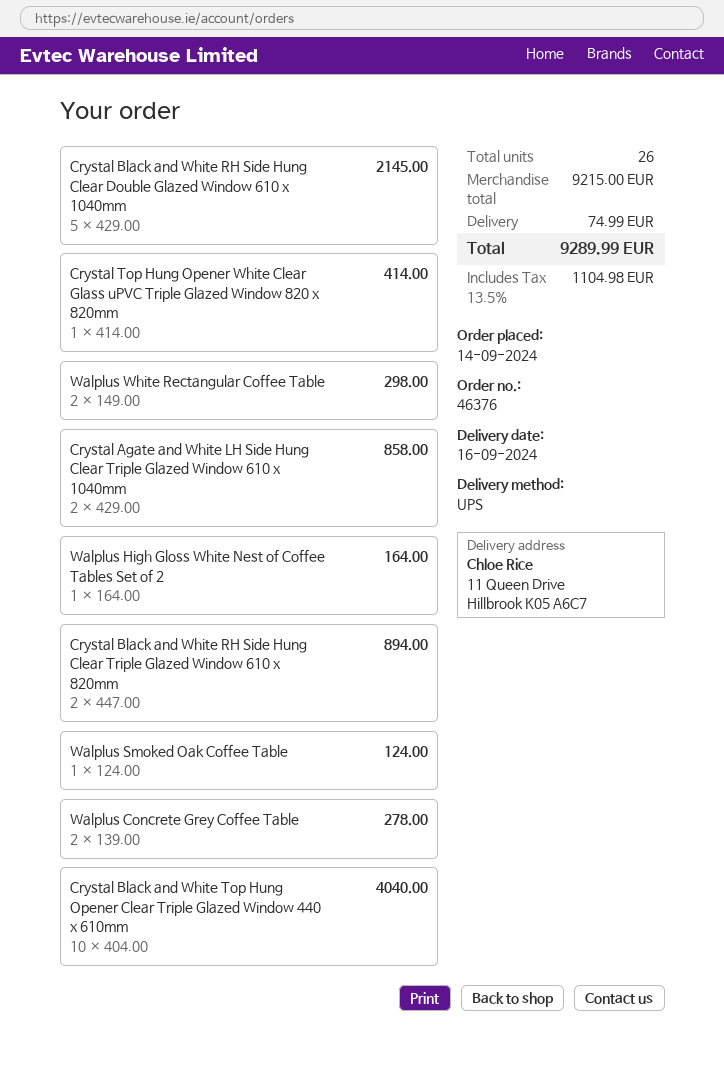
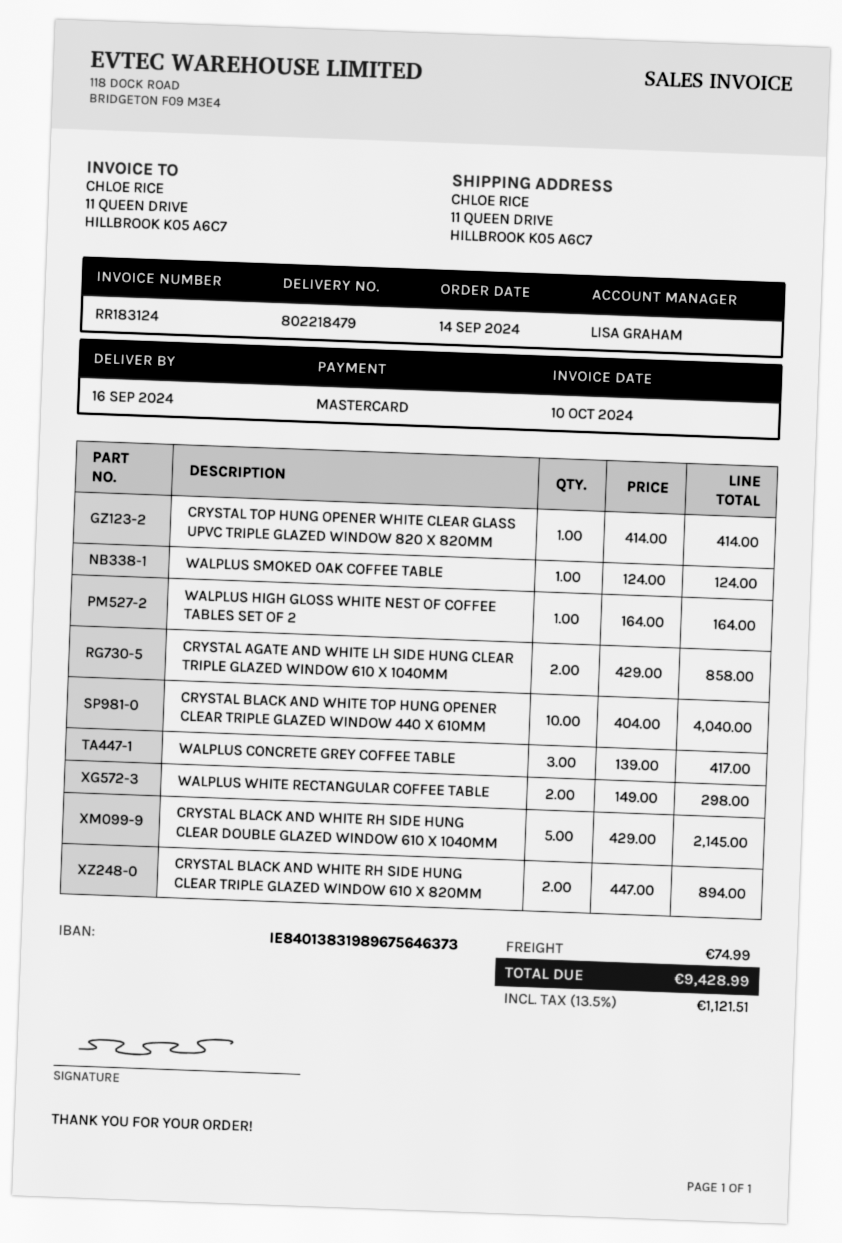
Walplus Concrete Grey Coffee Table: 2 x 139.00 = 278.00 -> 3 x 139.00 = 417.00
tax: 13.5% = 1104.98 -> 13.5% = 1121.51
total: 9289.99 -> 9428.99

